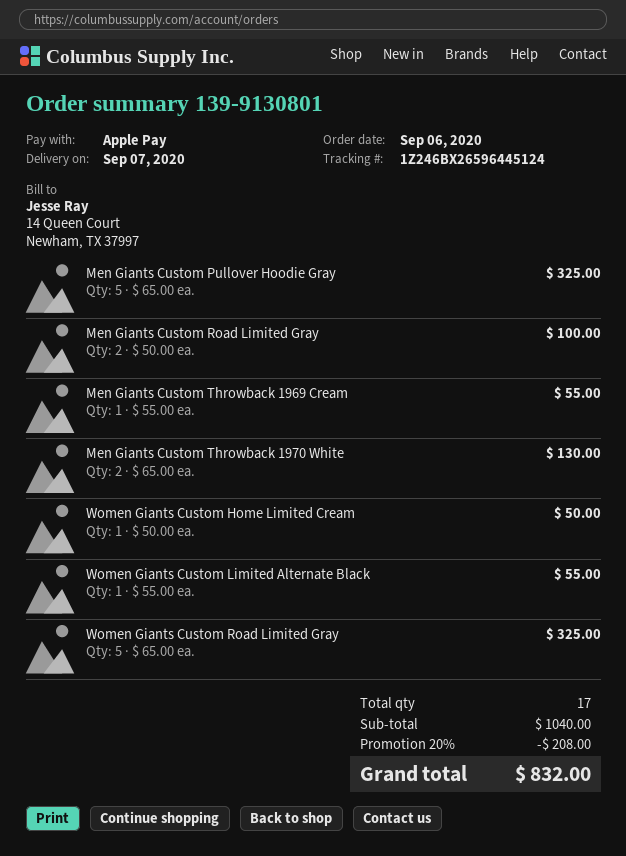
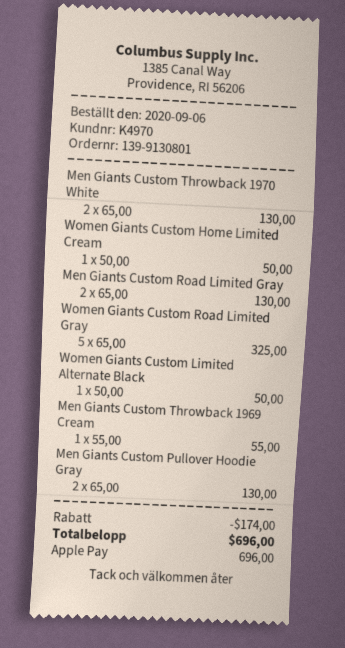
Men Giants Custom Pullover Hoodie Gray: 5 x 65.00 = 325.00 -> 2 x 65.00 = 130.00
Men Giants Custom Road Limited Gray: 2 x 50.00 = 100.00 -> 2 x 65.00 = 130.00
Women Giants Custom Limited Alternate Black: 1 x 55.00 = 55.00 -> 1 x 50.00 = 50.00
discount: 208.00 -> 174.00
total: 832.00 -> 696.00

